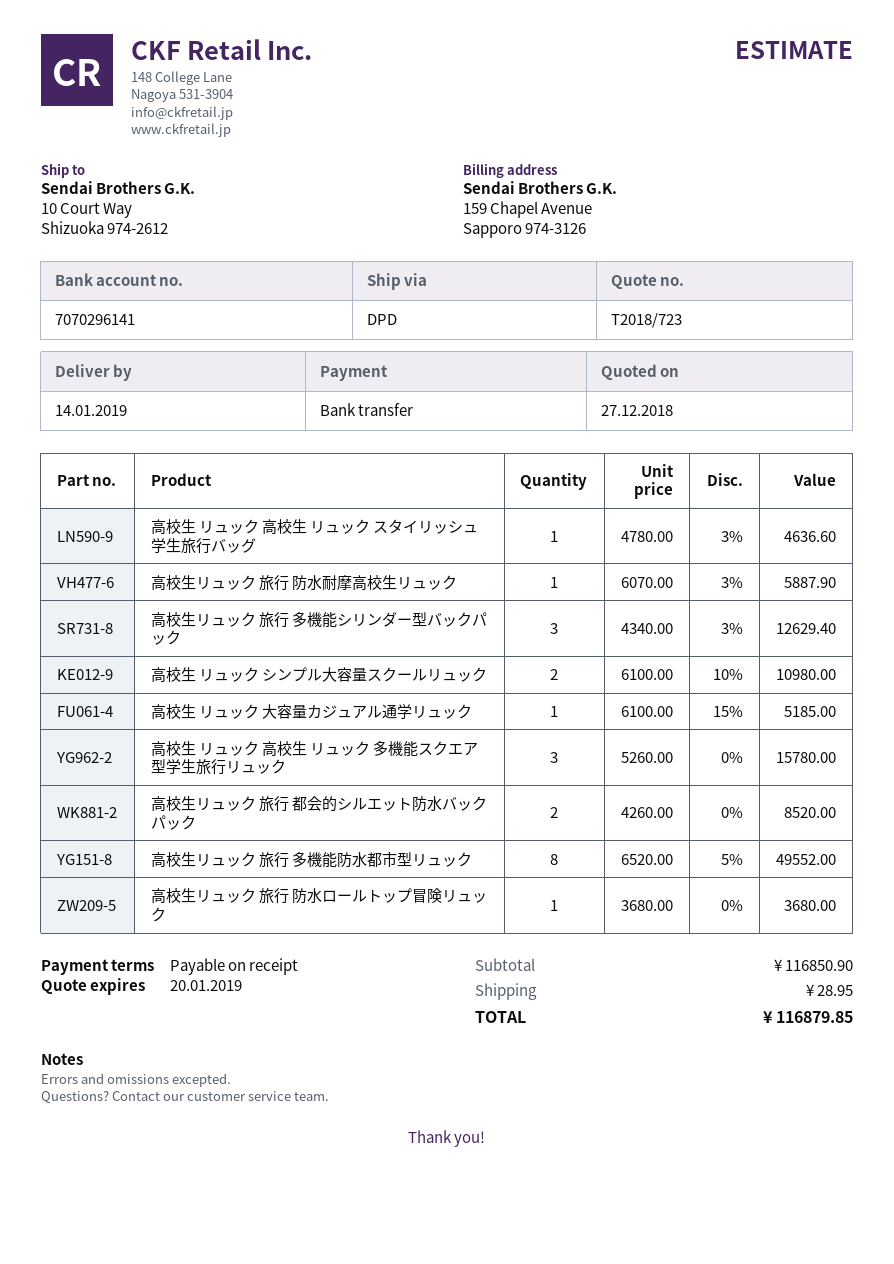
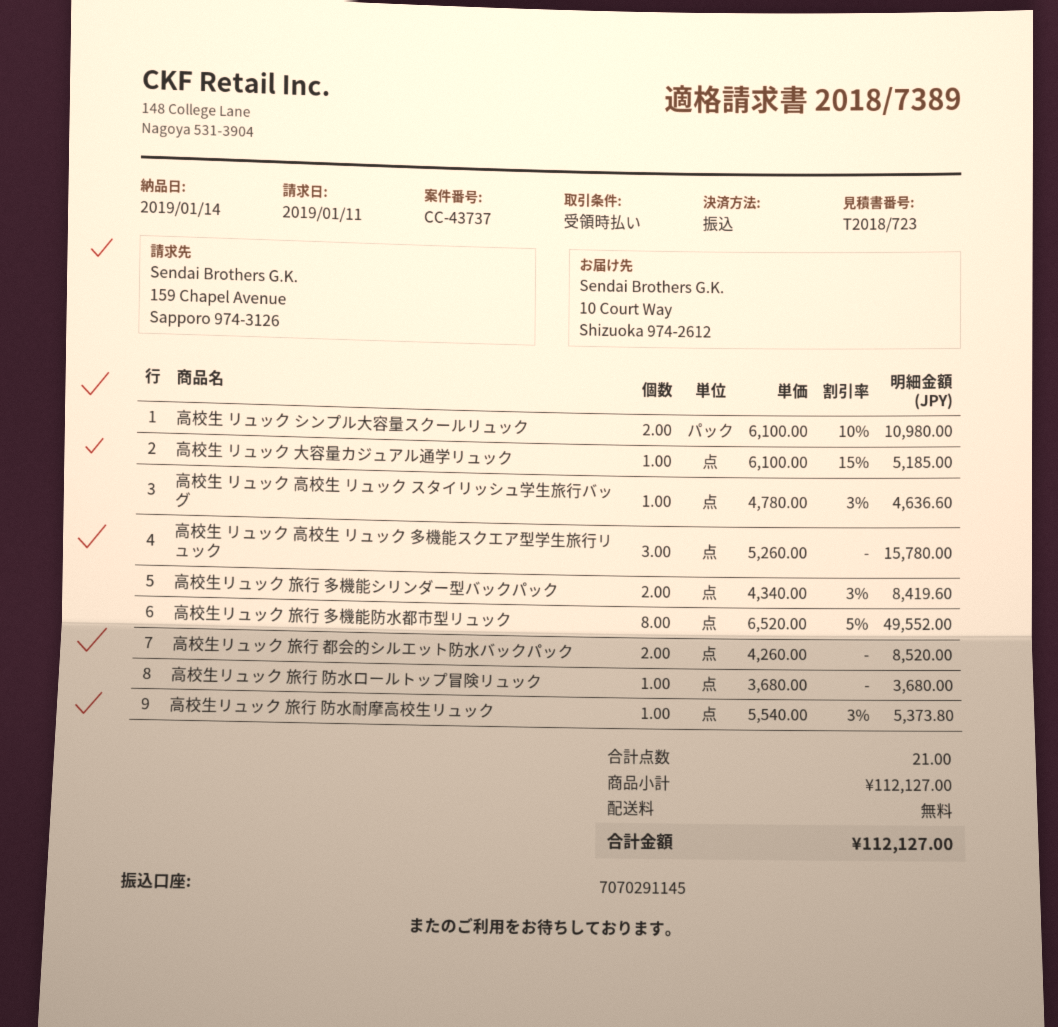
bank account: 7070296141 -> 7070291145
高校生リュック 旅行 防水耐摩高校生リュック: 1 x 6070.00 - 3% = 5887.90 -> 1 x 5540.00 - 3% = 5373.80
高校生リュック 旅行 多機能シリンダー型バックパック: 3 x 4340.00 - 3% = 12629.40 -> 2 x 4340.00 - 3% = 8419.60
subtotal: 116850.90 -> 112127.00
shipping: 28.95 -> 0.00
total: 116879.85 -> 112127.00

